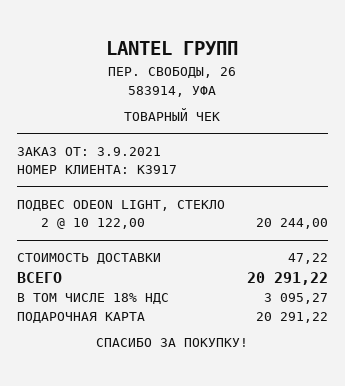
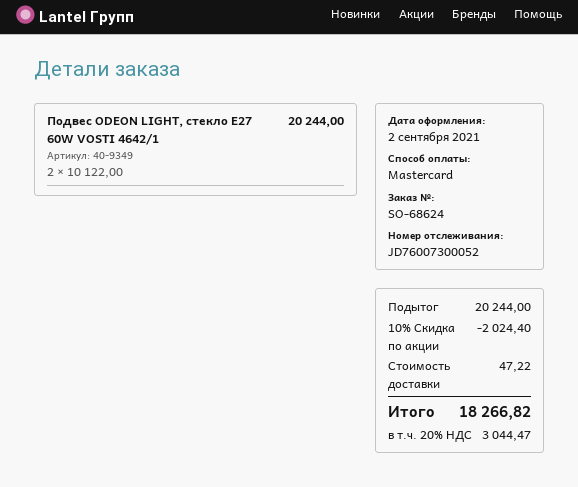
order date: 2021-09-03 -> 2021-09-02
payment method: gift card -> Mastercard
discount: none -> 10% = 2024.40
tax: 18% = 3095.27 -> 20% = 3044.47
total: 20291.22 -> 18266.82

